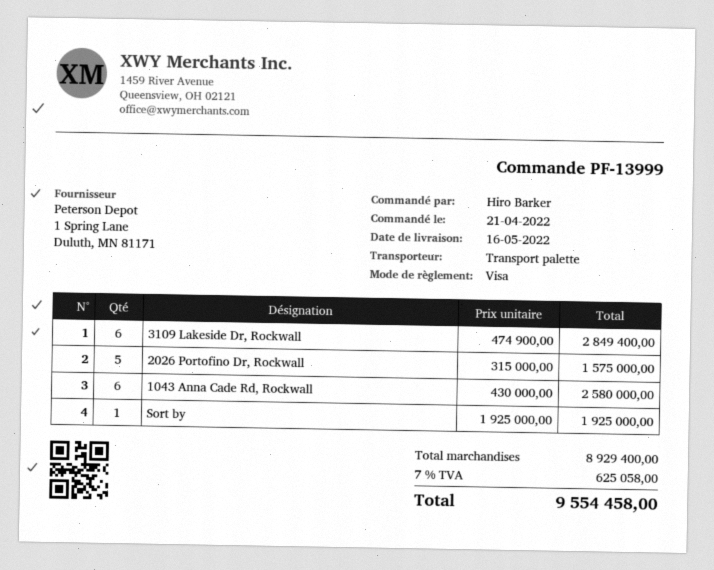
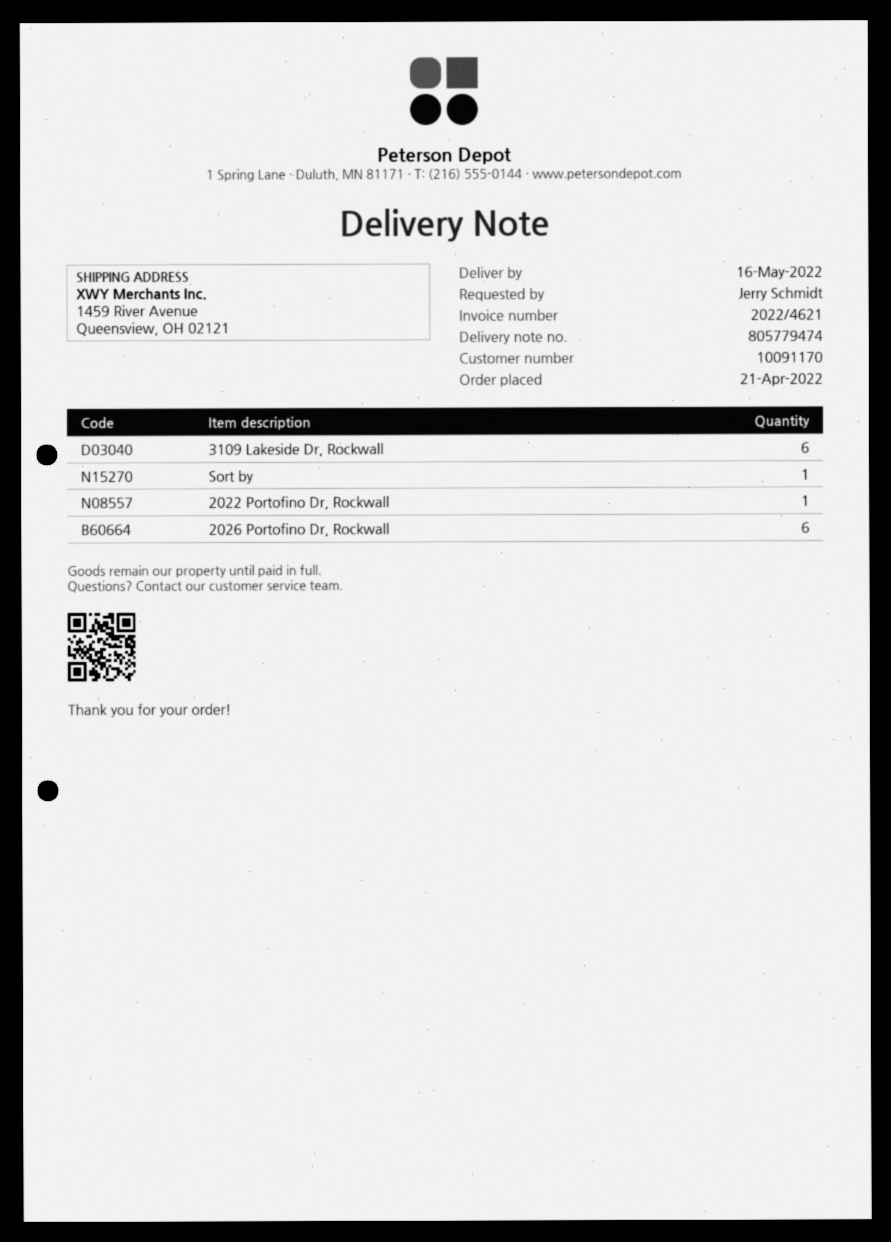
ordered by: Hiro Barker -> Jerry Schmidt
2026 Portofino Dr, Rockwall: 5 -> 6
1043 Anna Cade Rd, Rockwall: 6 -> none
2022 Portofino Dr, Rockwall: none -> 1

